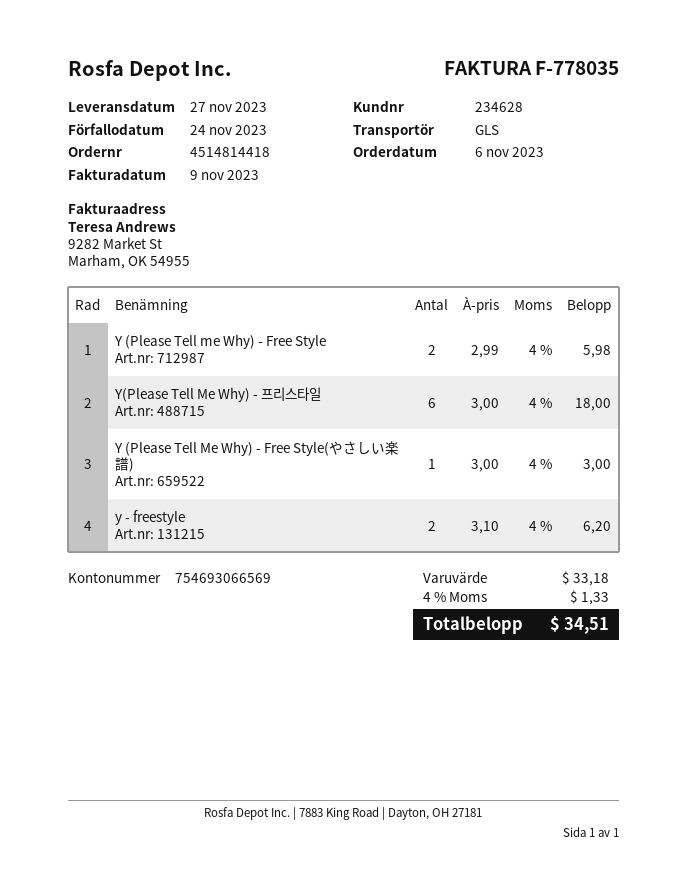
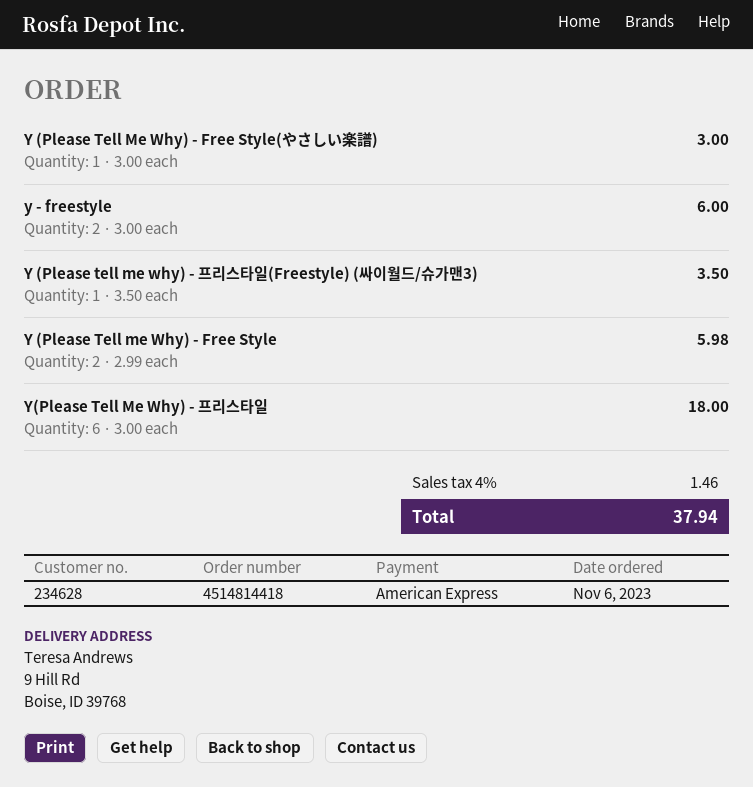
y - freestyle: 2 x 3.10 = 6.20 -> 2 x 3.00 = 6.00
Y (Please tell me why) - 프리스타일(Freestyle) (싸이월드/슈가맨3): none -> 1 x 3.50 = 3.50
tax: 4% = 1.33 -> 4% = 1.46
total: 34.51 -> 37.94

